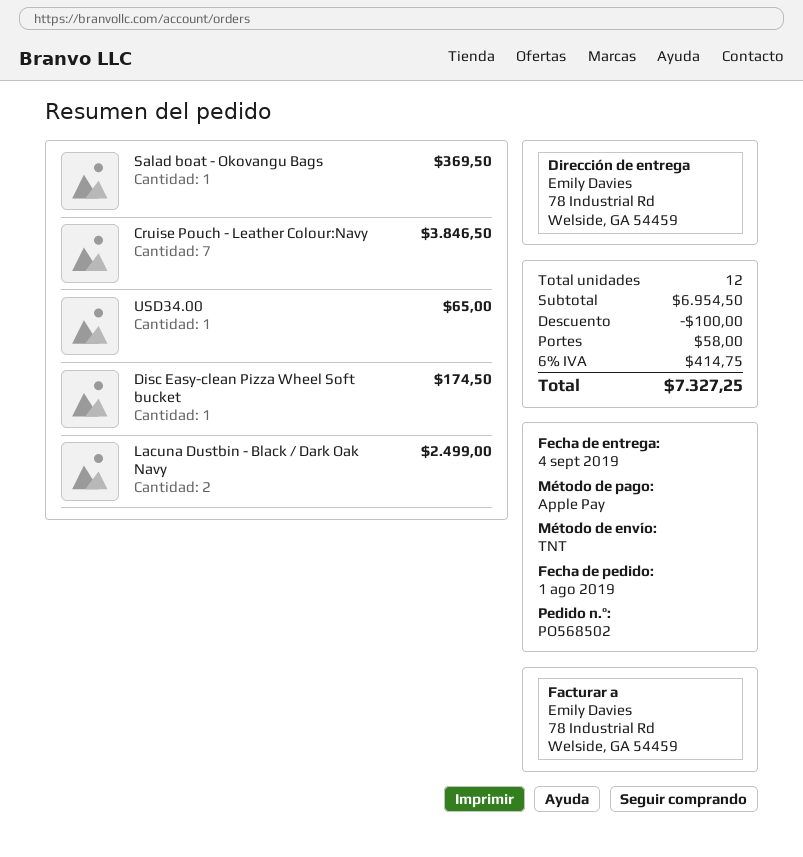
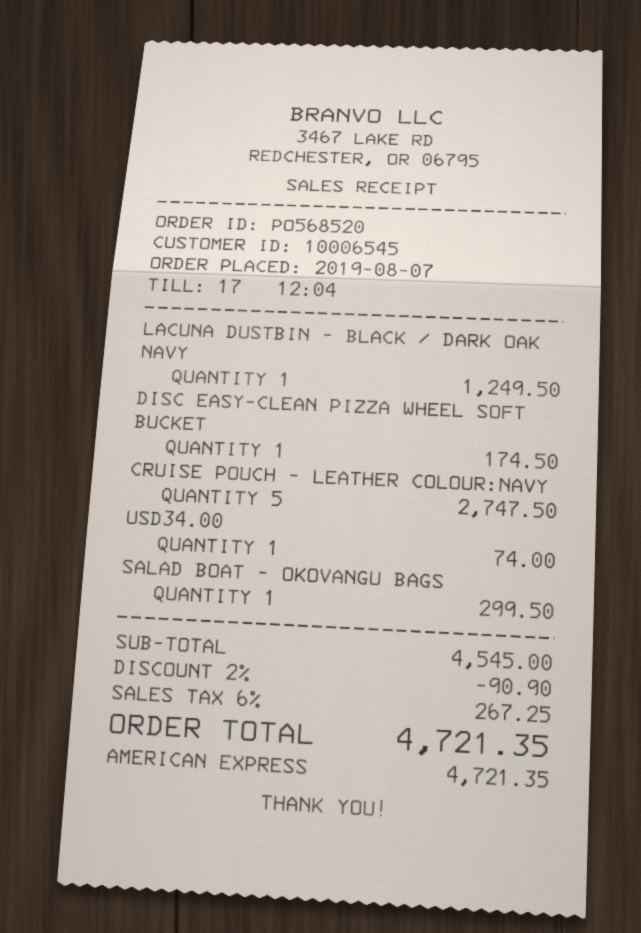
order number: PO568502 -> PO568520
order date: 2019-08-01 -> 2019-08-07
payment method: Apple Pay -> American Express
Salad boat - Okovangu Bags: 1 for 369.50 -> 1 for 299.50
Cruise Pouch - Leather Colour:Navy: 7 for 3846.50 -> 5 for 2747.50
USD34.00: 1 for 65.00 -> 1 for 74.00
Lacuna Dustbin - Black / Dark Oak Navy: 2 for 2499.00 -> 1 for 1249.50
subtotal: 6954.50 -> 4545.00
discount: 100.00 -> 90.90
shipping: 58.00 -> none
tax: 6% = 414.75 -> 6% = 267.25
total: 7327.25 -> 4721.35

